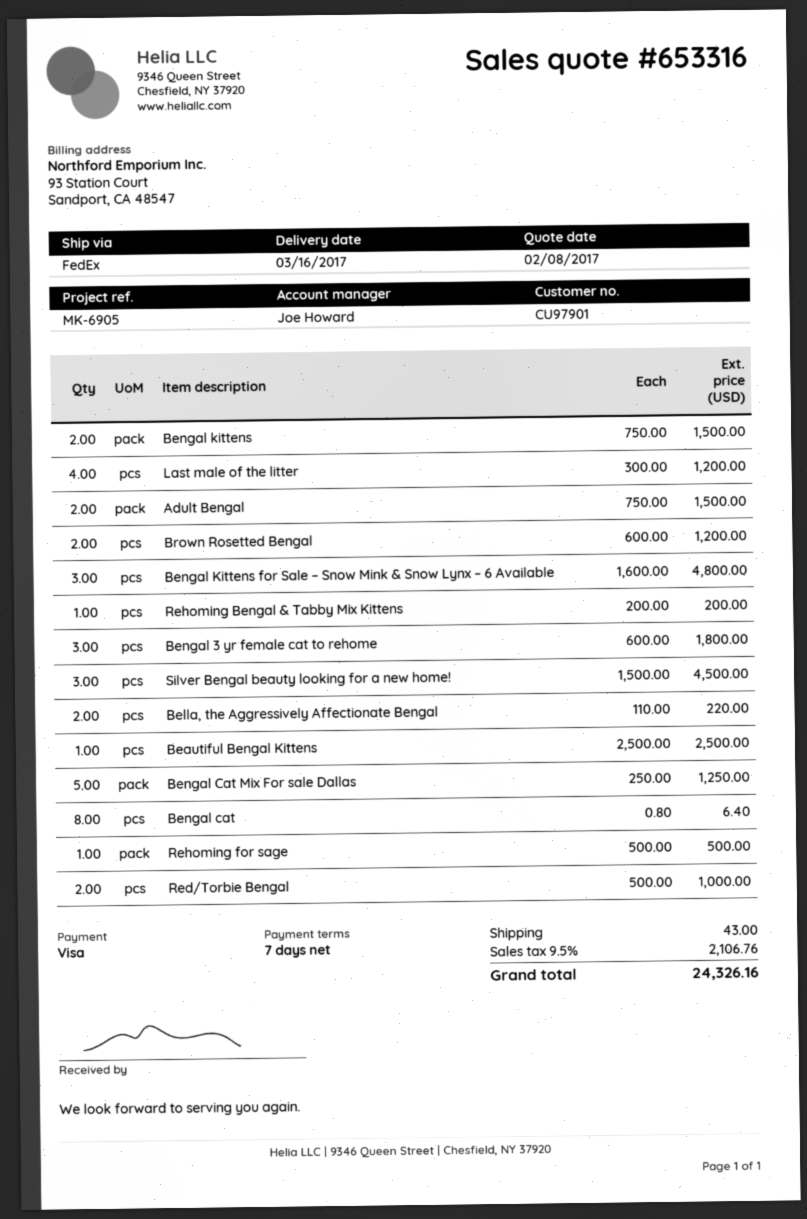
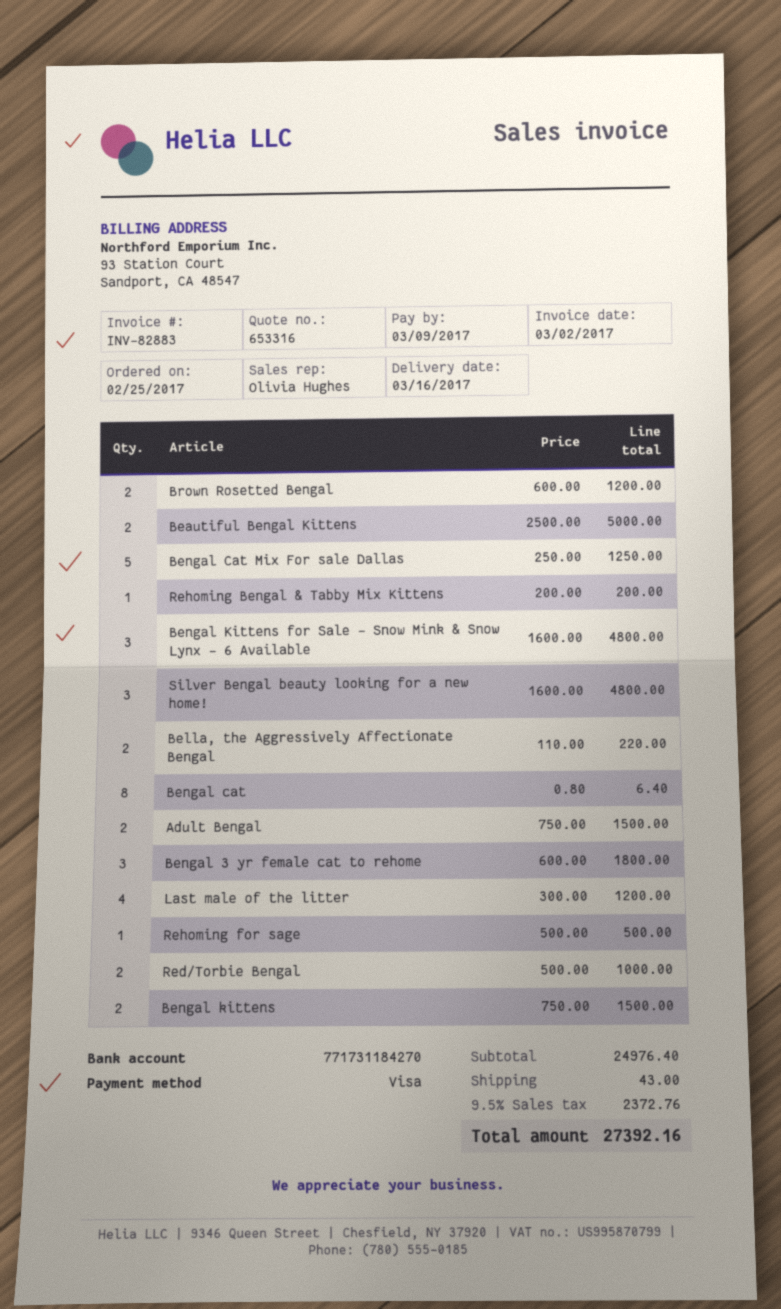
sales rep: Joe Howard -> Olivia Hughes
Silver Bengal beauty looking for a new home!: 3 x 1500.00 = 4500.00 -> 3 x 1600.00 = 4800.00
Beautiful Bengal Kittens: 1 x 2500.00 = 2500.00 -> 2 x 2500.00 = 5000.00
tax: 9.5% = 2106.76 -> 9.5% = 2372.76
total: 24326.16 -> 27392.16

